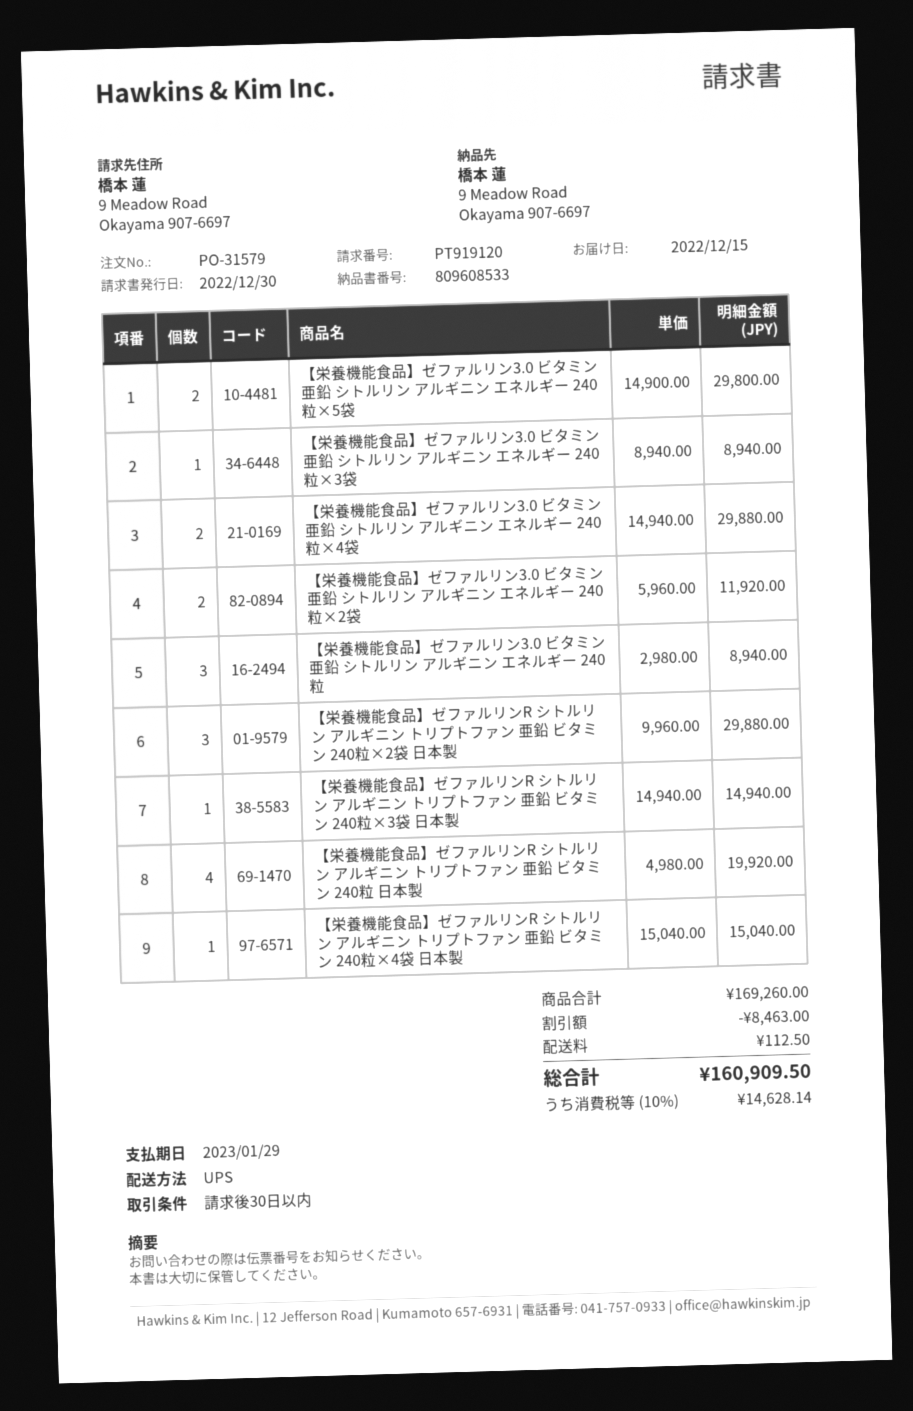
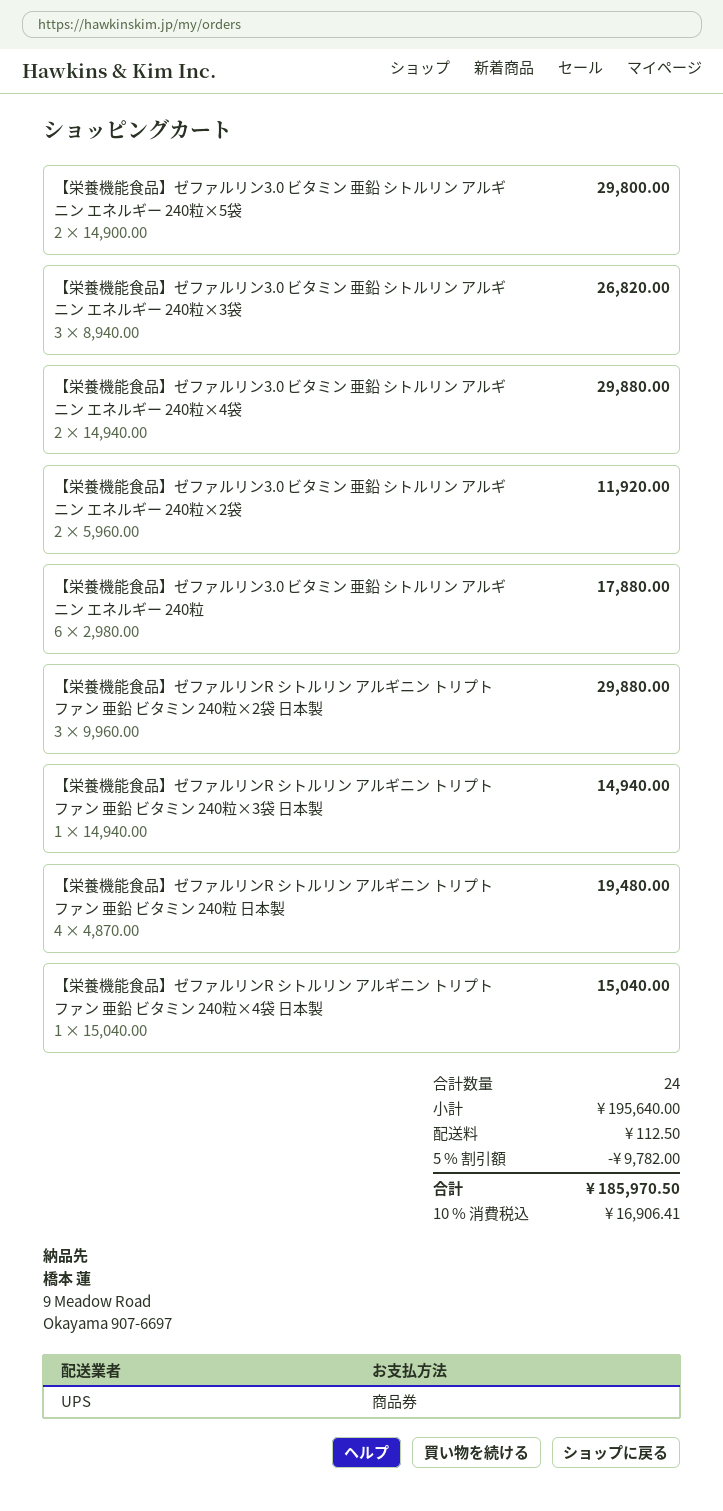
【栄養機能食品】ゼファルリン3.0 ビタミン 亜鉛 シトルリン アルギニン エネルギー 240粒×3袋: 1 x 8940.00 = 8940.00 -> 3 x 8940.00 = 26820.00
【栄養機能食品】ゼファルリン3.0 ビタミン 亜鉛 シトルリン アルギニン エネルギー 240粒: 3 x 2980.00 = 8940.00 -> 6 x 2980.00 = 17880.00
【栄養機能食品】ゼファルリンR シトルリン アルギニン トリプトファン 亜鉛 ビタミン 240粒 日本製: 4 x 4980.00 = 19920.00 -> 4 x 4870.00 = 19480.00
subtotal: 169260.00 -> 195640.00
discount: 8463.00 -> 9782.00
tax: 10% = 14628.14 -> 10% = 16906.41
total: 160909.50 -> 185970.50

